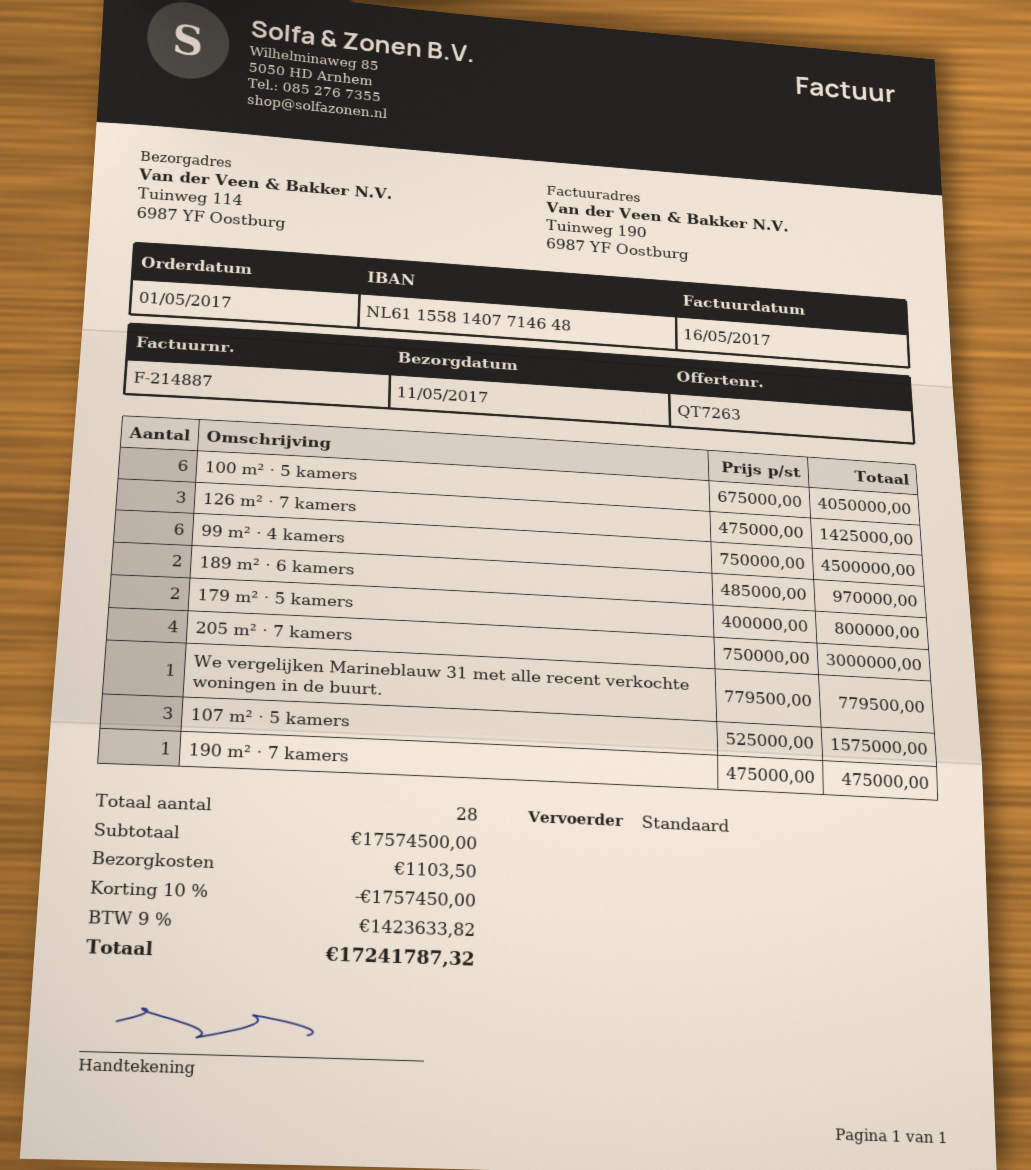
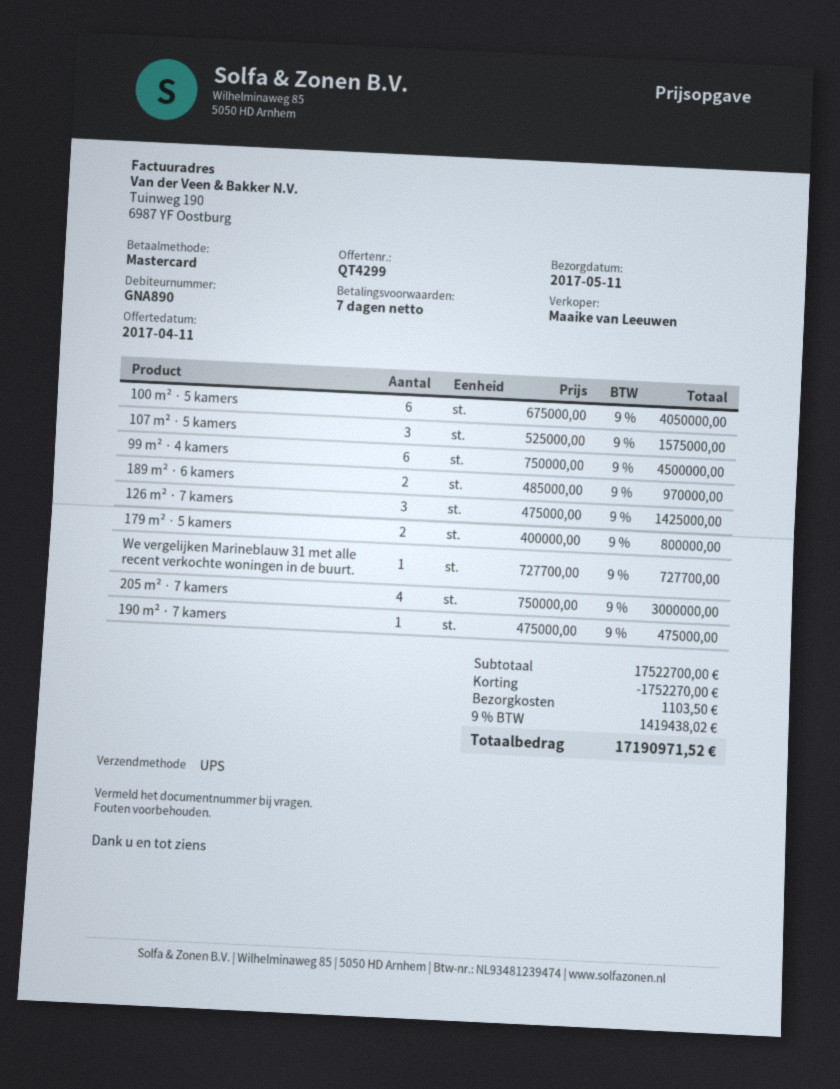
quote number: QT7263 -> QT4299
shipping method: standard -> UPS
We vergelijken Marineblauw 31 met alle recent verkochte woningen in de buurt.: 1 x 779500.00 = 779500.00 -> 1 x 727700.00 = 727700.00
subtotal: 17574500.00 -> 17522700.00
discount: 1757450.00 -> 1752270.00
tax: 9% = 1423633.82 -> 9% = 1419438.02
total: 17241787.32 -> 17190971.52

